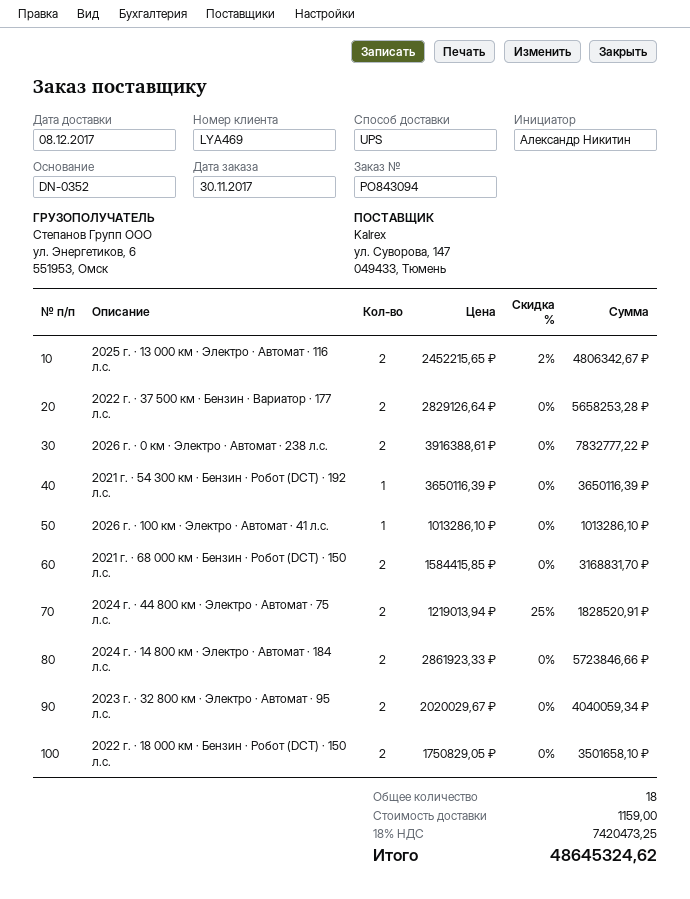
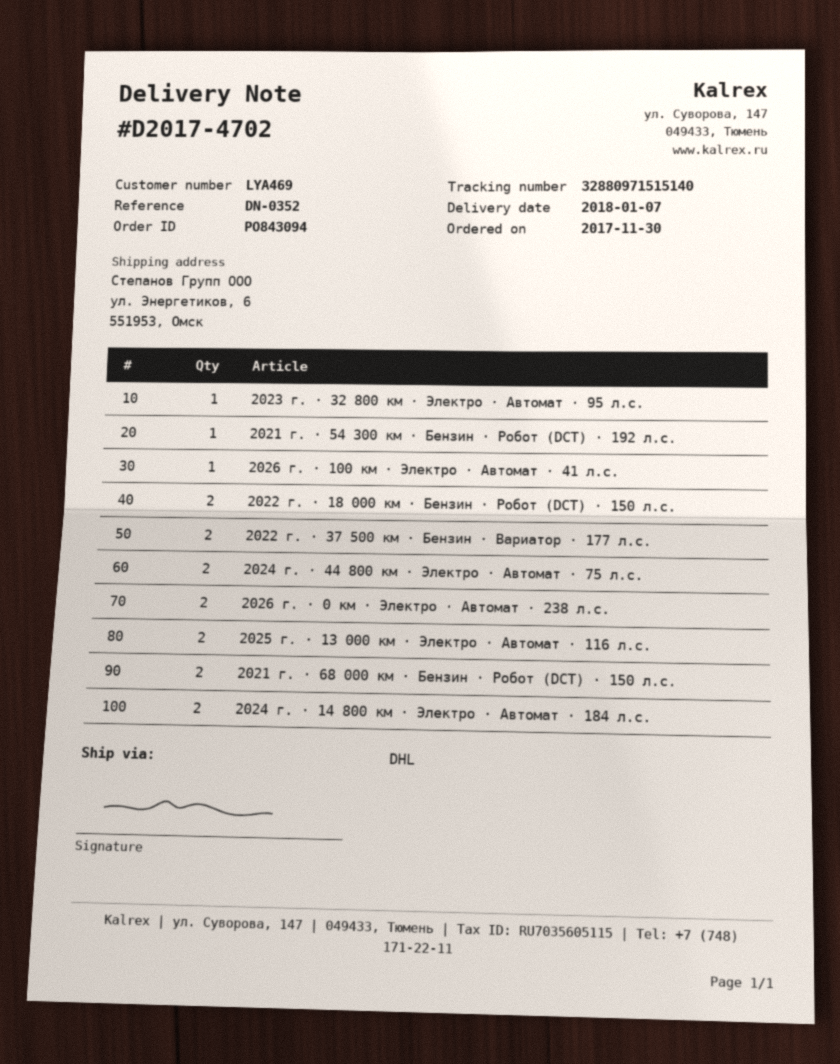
delivery date: 2017-12-08 -> 2018-01-07
shipping method: UPS -> DHL
2023 г. · 32 800 км · Электро · Автомат · 95 л.с.: 2 -> 1

